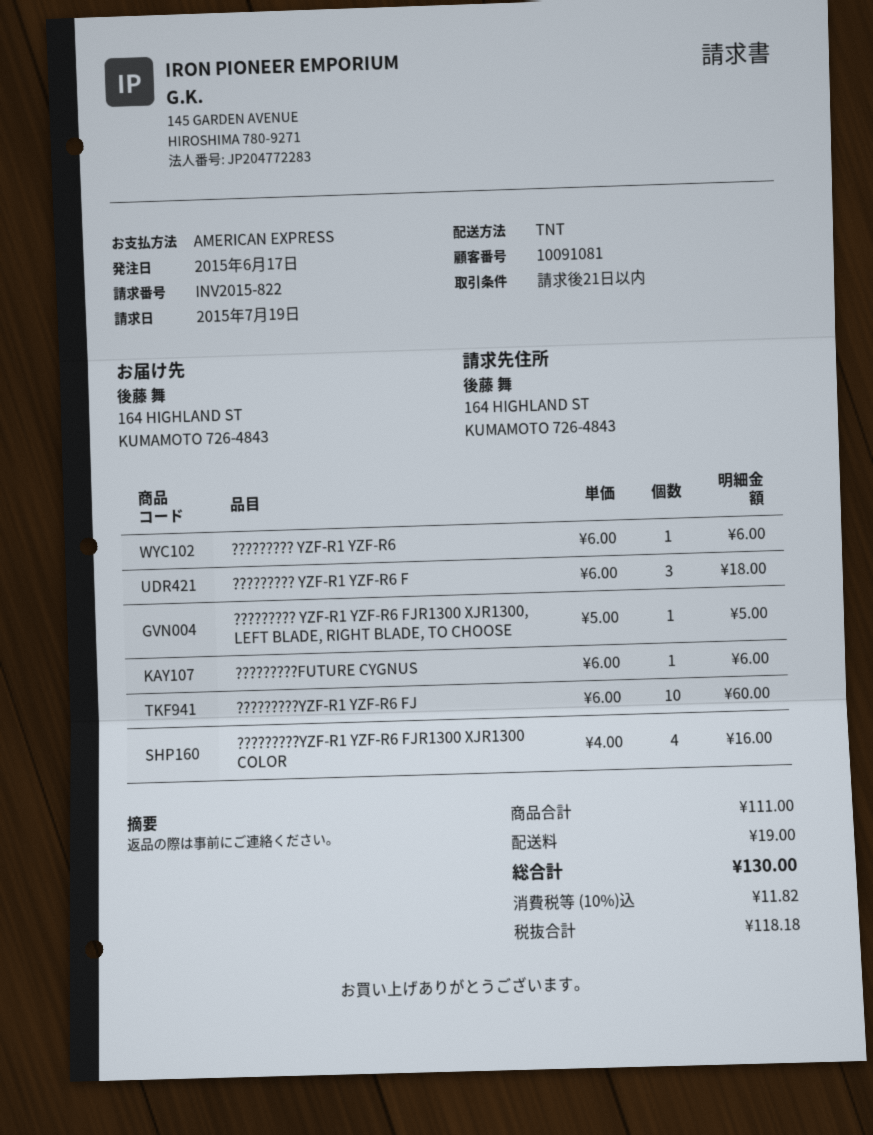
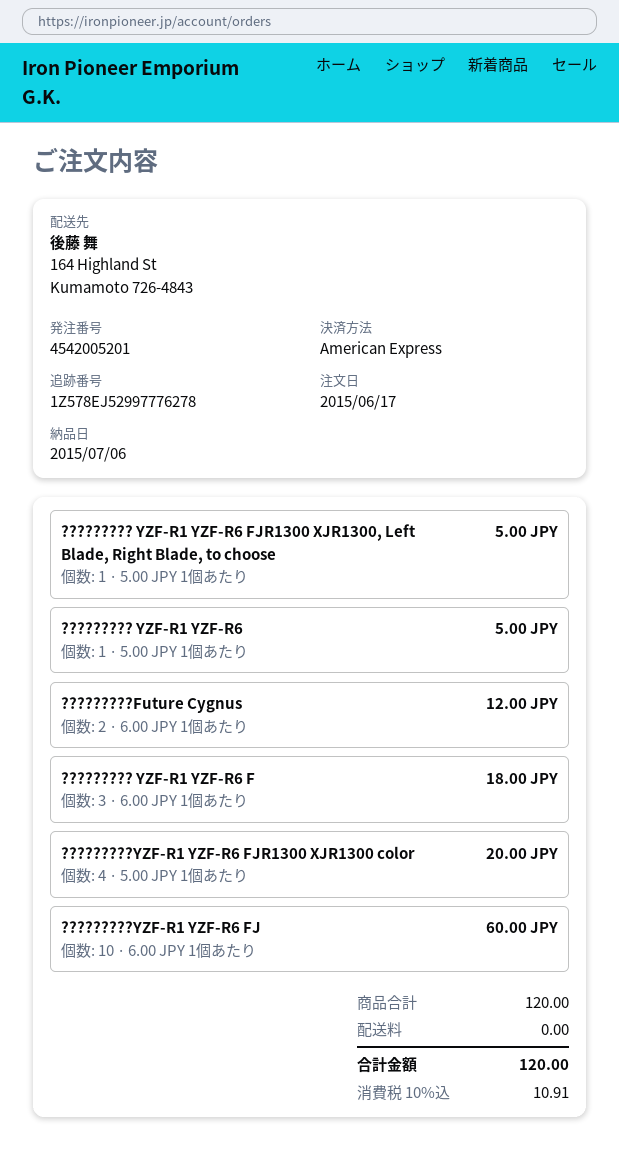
????????? YZF-R1 YZF-R6: 1 x 6.00 = 6.00 -> 1 x 5.00 = 5.00
?????????FUTURE CYGNUS: 1 x 6.00 = 6.00 -> 2 x 6.00 = 12.00
?????????YZF-R1 YZF-R6 FJR1300 XJR1300 COLOR: 4 x 4.00 = 16.00 -> 4 x 5.00 = 20.00
subtotal: 111.00 -> 120.00
shipping: 19.00 -> 0.00
tax: 10% = 11.82 -> 10% = 10.91
total: 130.00 -> 120.00

